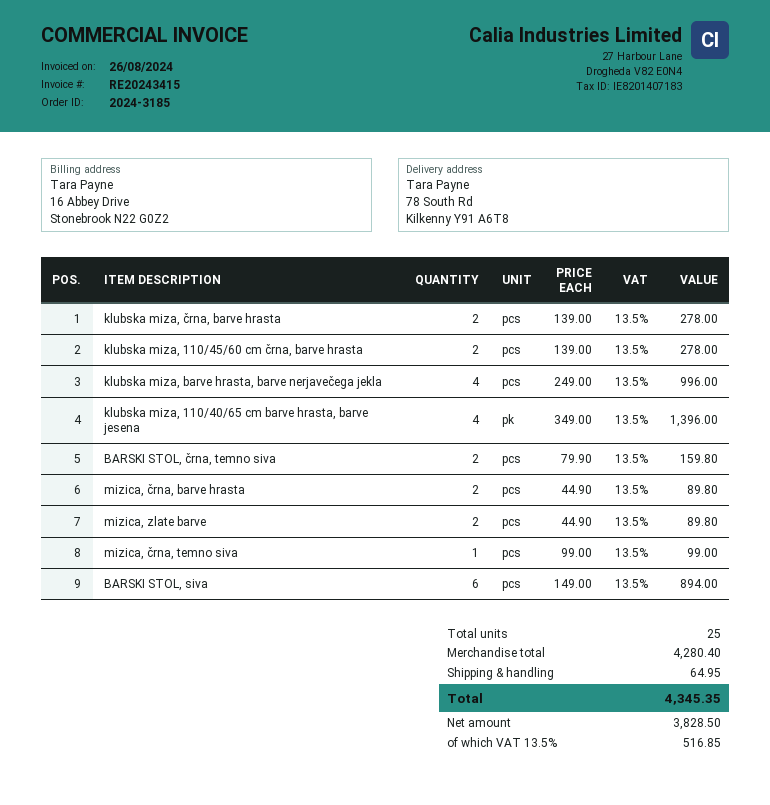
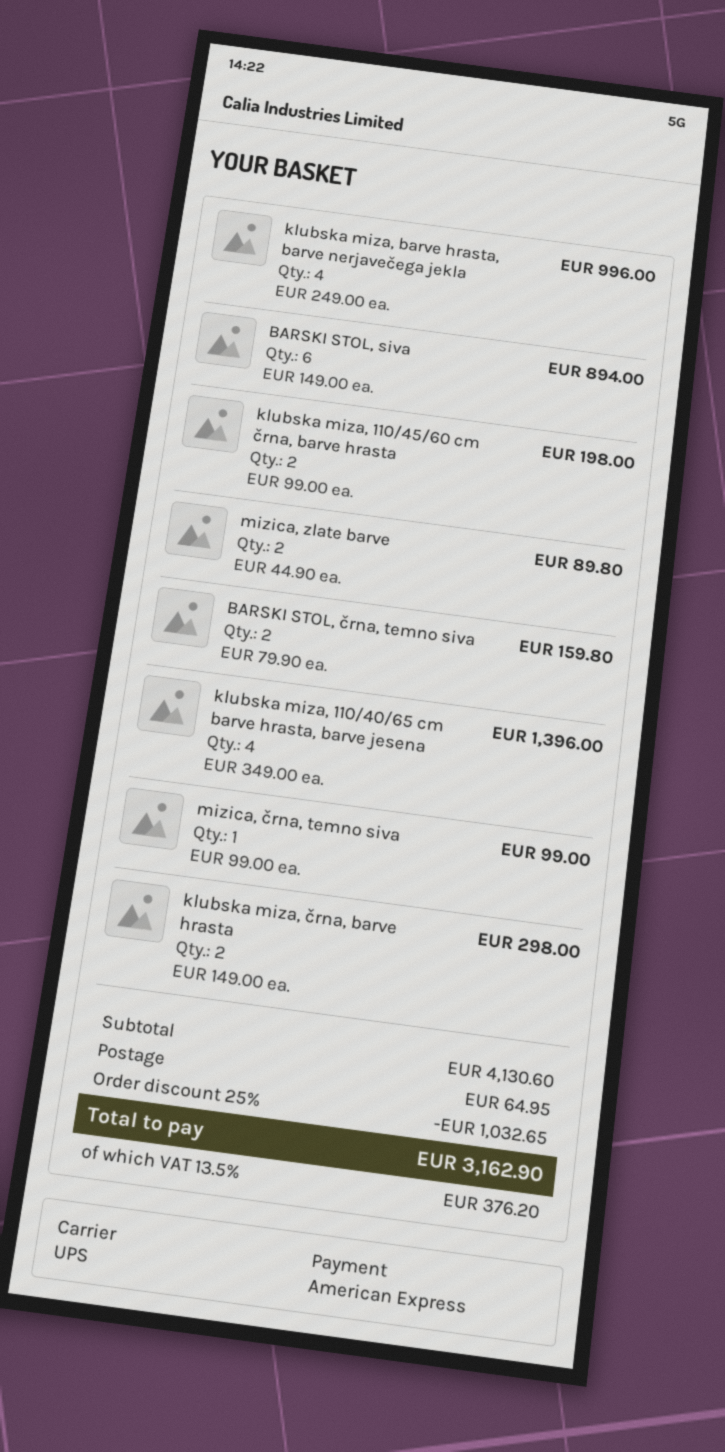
klubska miza, črna, barve hrasta: 2 x 139.00 = 278.00 -> 2 x 149.00 = 298.00
klubska miza, 110/45/60 cm črna, barve hrasta: 2 x 139.00 = 278.00 -> 2 x 99.00 = 198.00
mizica, črna, barve hrasta: 2 x 44.90 = 89.80 -> none
subtotal: 4280.40 -> 4130.60
discount: none -> 25% = 1032.65
tax: 13.5% = 516.85 -> 13.5% = 376.20
total: 4345.35 -> 3162.90

